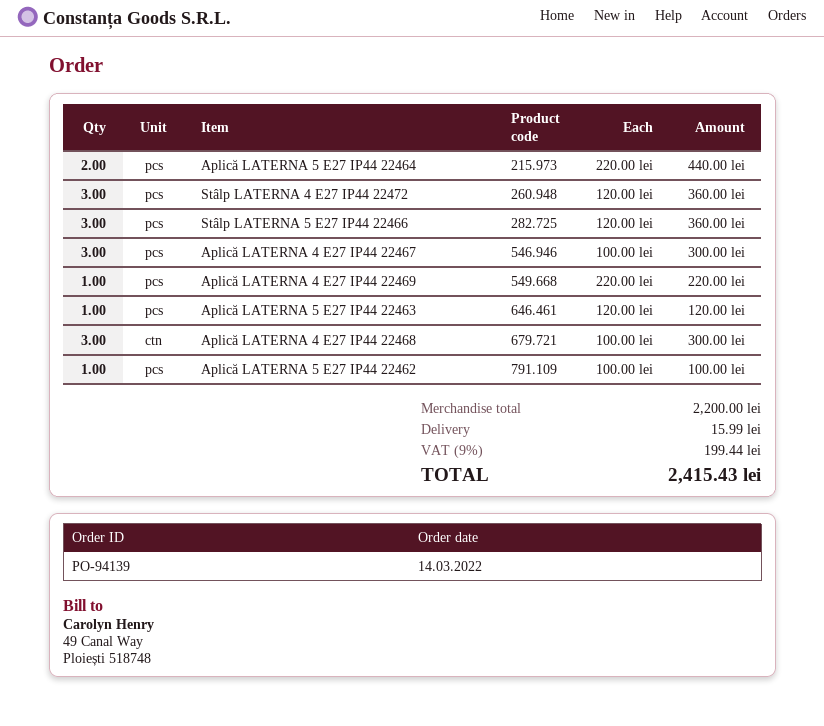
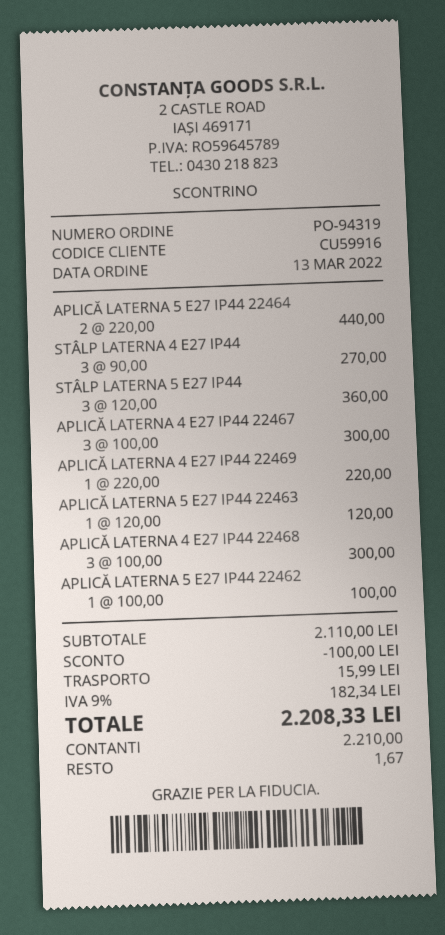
order number: PO-94139 -> PO-94319
order date: 2022-03-14 -> 2022-03-13
Stâlp LATERNA 4 E27 IP44 22472: 3 x 120.00 = 360.00 -> 3 x 90.00 = 270.00
subtotal: 2200.00 -> 2110.00
discount: none -> 100.00
tax: 9% = 199.44 -> 9% = 182.34
total: 2415.43 -> 2208.33

